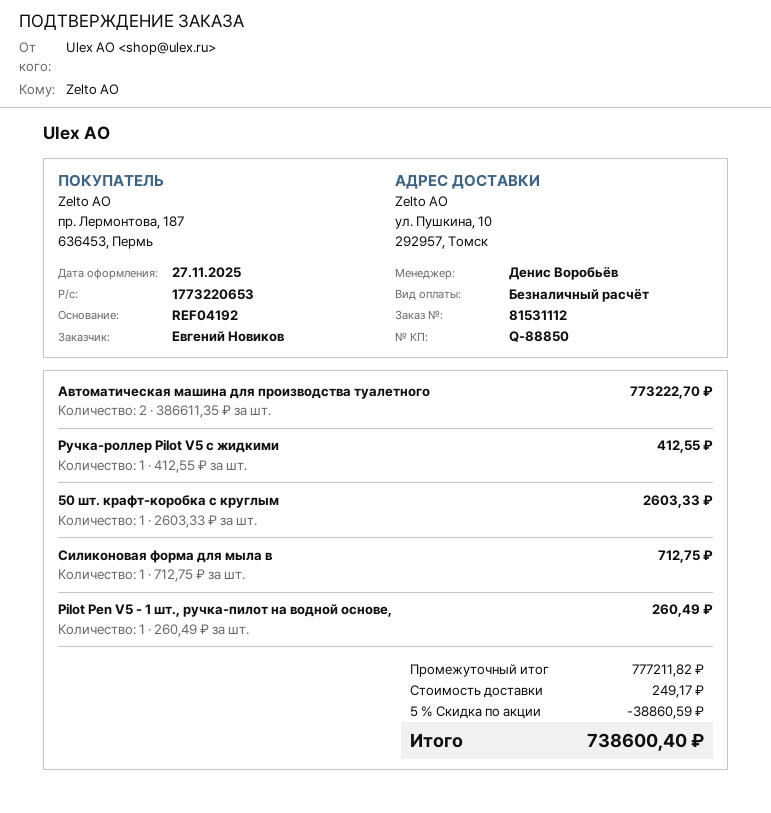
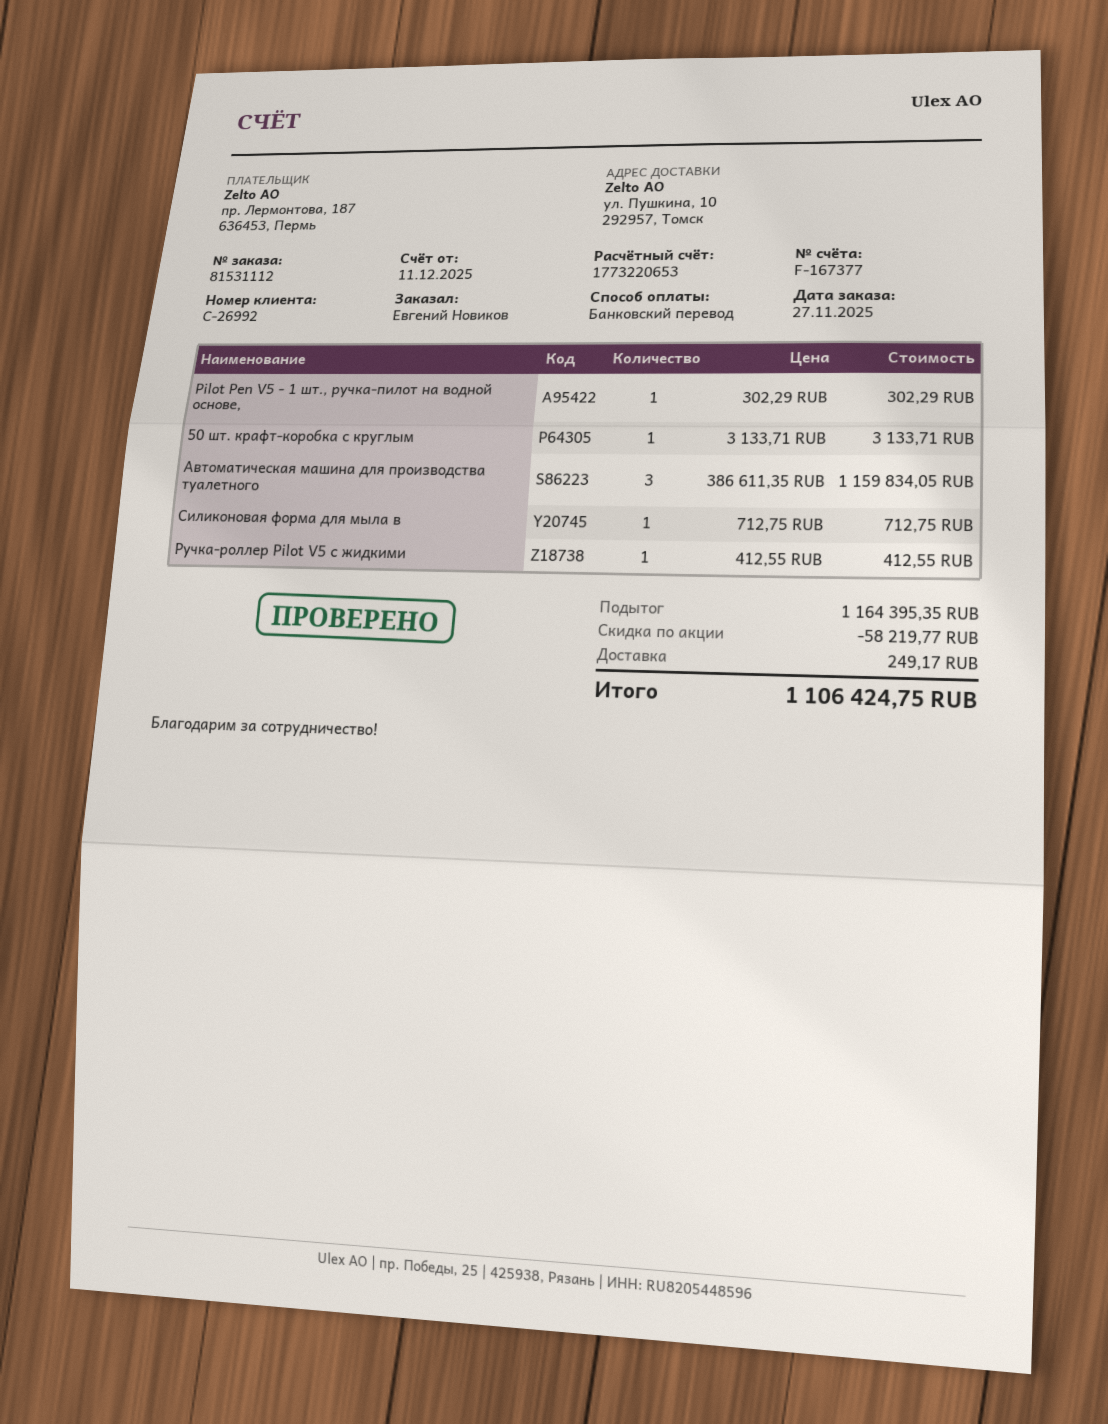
Автоматическая машина для производства туалетного: 2 x 386611.35 = 773222.70 -> 3 x 386611.35 = 1159834.05
50 шт. крафт-коробка с круглым: 1 x 2603.33 = 2603.33 -> 1 x 3133.71 = 3133.71
Pilot Pen V5 - 1 шт., ручка-пилот на водной основе,: 1 x 260.49 = 260.49 -> 1 x 302.29 = 302.29
subtotal: 777211.82 -> 1164395.35
discount: 38860.59 -> 58219.77
total: 738600.40 -> 1106424.75

